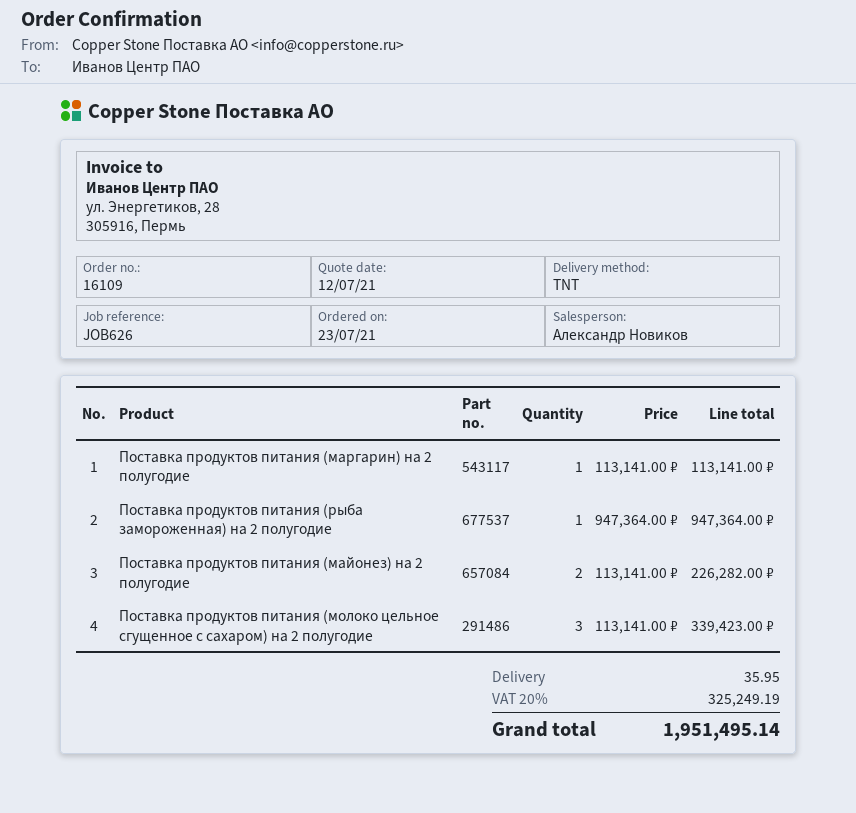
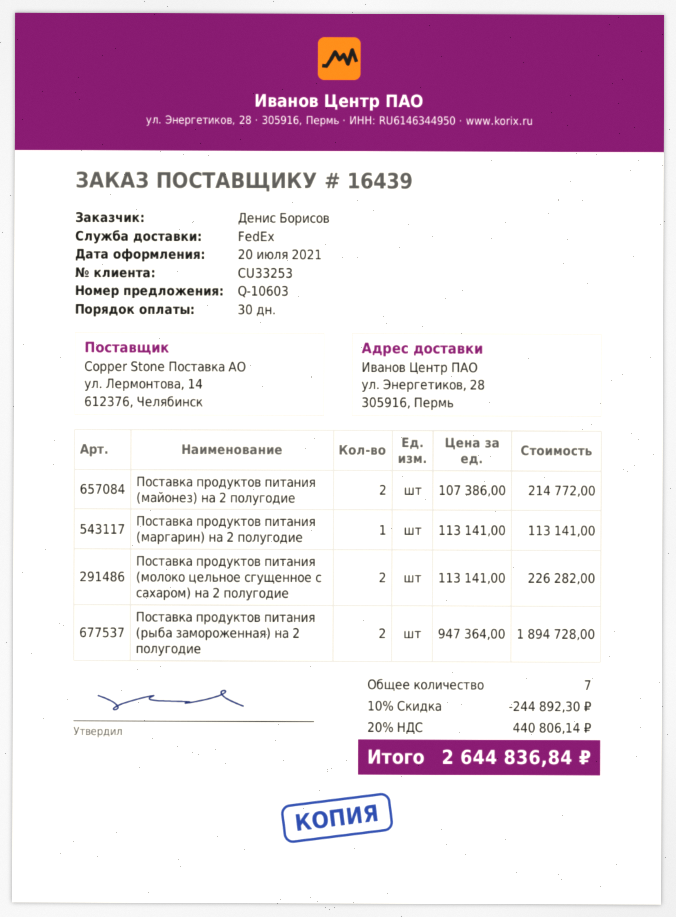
order number: 16109 -> 16439
order date: 2021-07-23 -> 2021-07-20
shipping method: TNT -> FedEx
Поставка продуктов питания (рыба замороженная) на 2 полугодие: 1 x 947364.00 = 947364.00 -> 2 x 947364.00 = 1894728.00
Поставка продуктов питания (майонез) на 2 полугодие: 2 x 113141.00 = 226282.00 -> 2 x 107386.00 = 214772.00
Поставка продуктов питания (молоко цельное сгущенное с сахаром) на 2 полугодие: 3 x 113141.00 = 339423.00 -> 2 x 113141.00 = 226282.00
discount: none -> 10% = 244892.30
shipping: 35.95 -> none
tax: 20% = 325249.19 -> 20% = 440806.14
total: 1951495.14 -> 2644836.84

